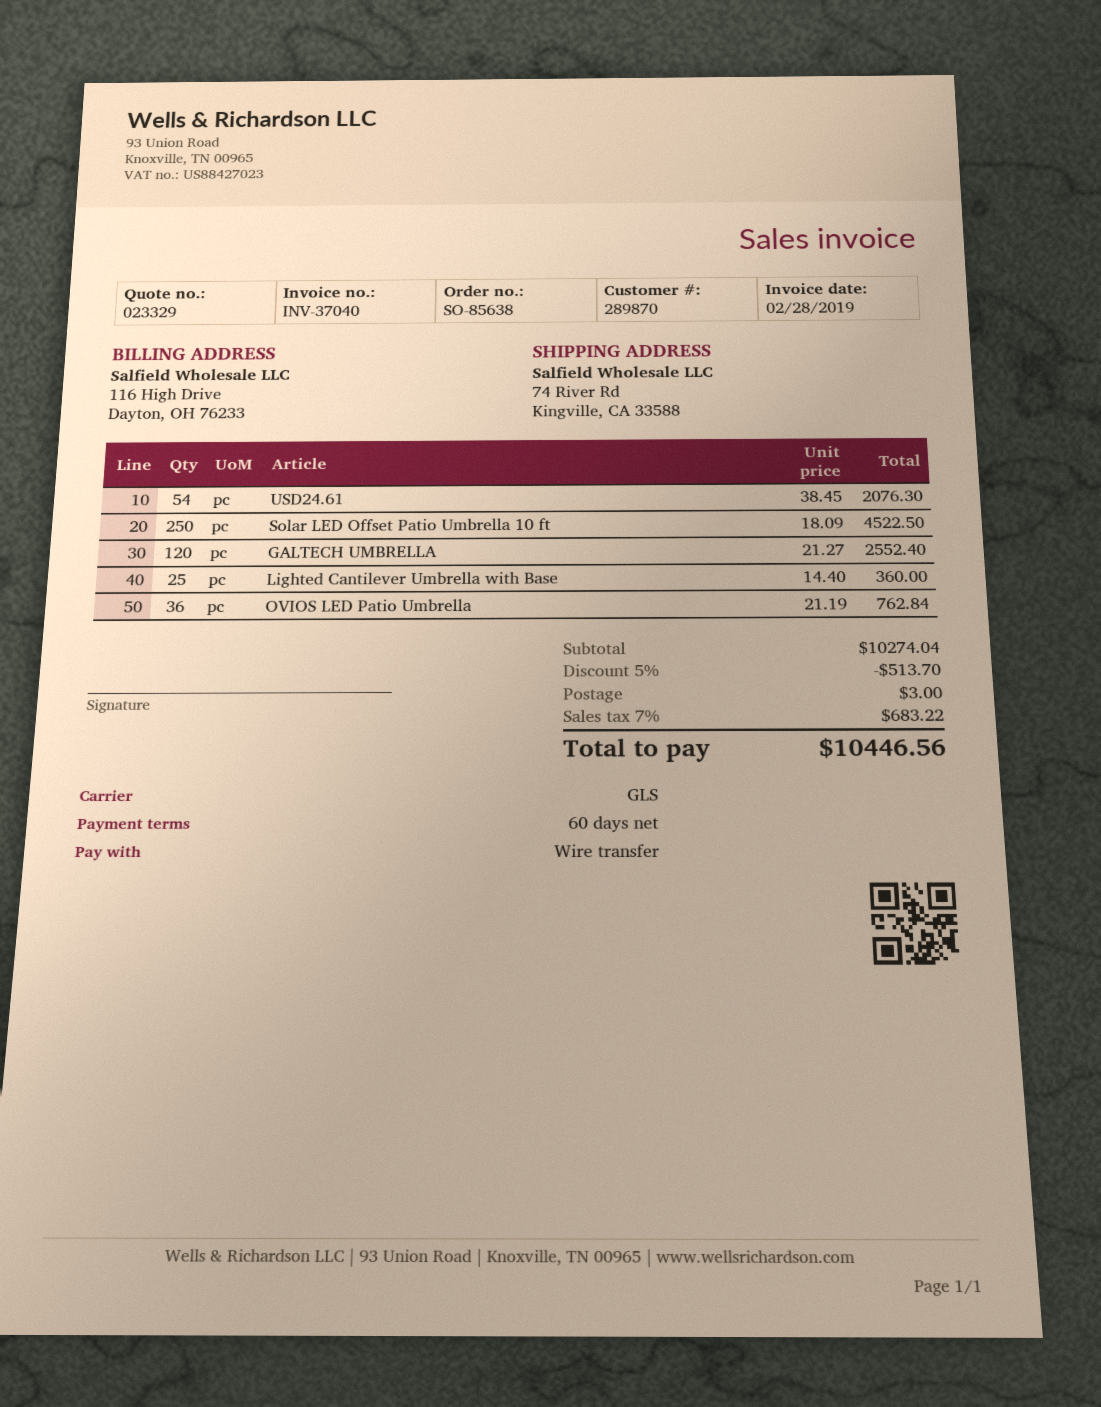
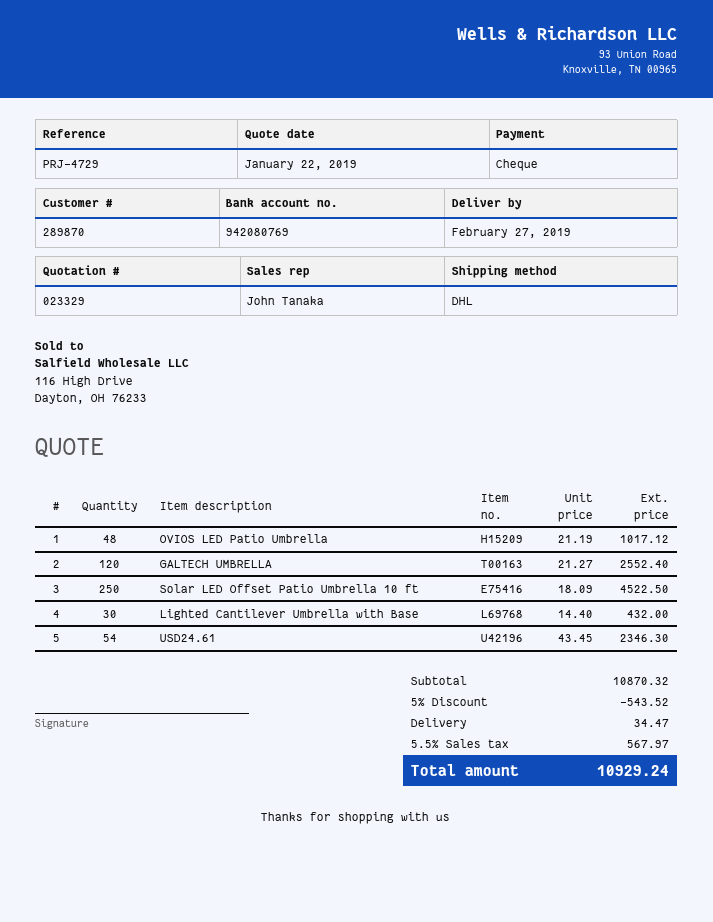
payment method: bank transfer -> cheque
shipping method: GLS -> DHL
USD24.61: 54 x 38.45 = 2076.30 -> 54 x 43.45 = 2346.30
Lighted Cantilever Umbrella with Base: 25 x 14.40 = 360.00 -> 30 x 14.40 = 432.00
OVIOS LED Patio Umbrella: 36 x 21.19 = 762.84 -> 48 x 21.19 = 1017.12
subtotal: 10274.04 -> 10870.32
discount: 5% = 513.70 -> 5% = 543.52
shipping: 3.00 -> 34.47
tax: 7% = 683.22 -> 5.5% = 567.97
total: 10446.56 -> 10929.24

